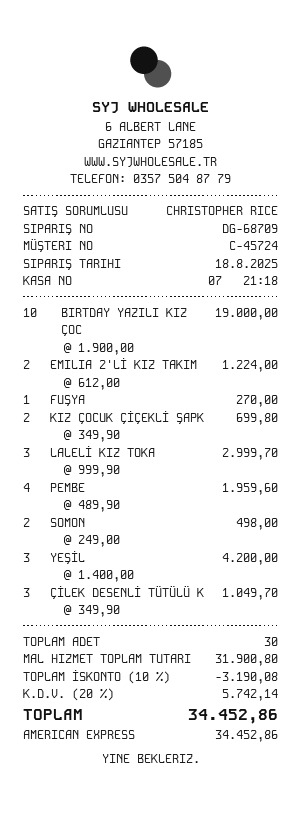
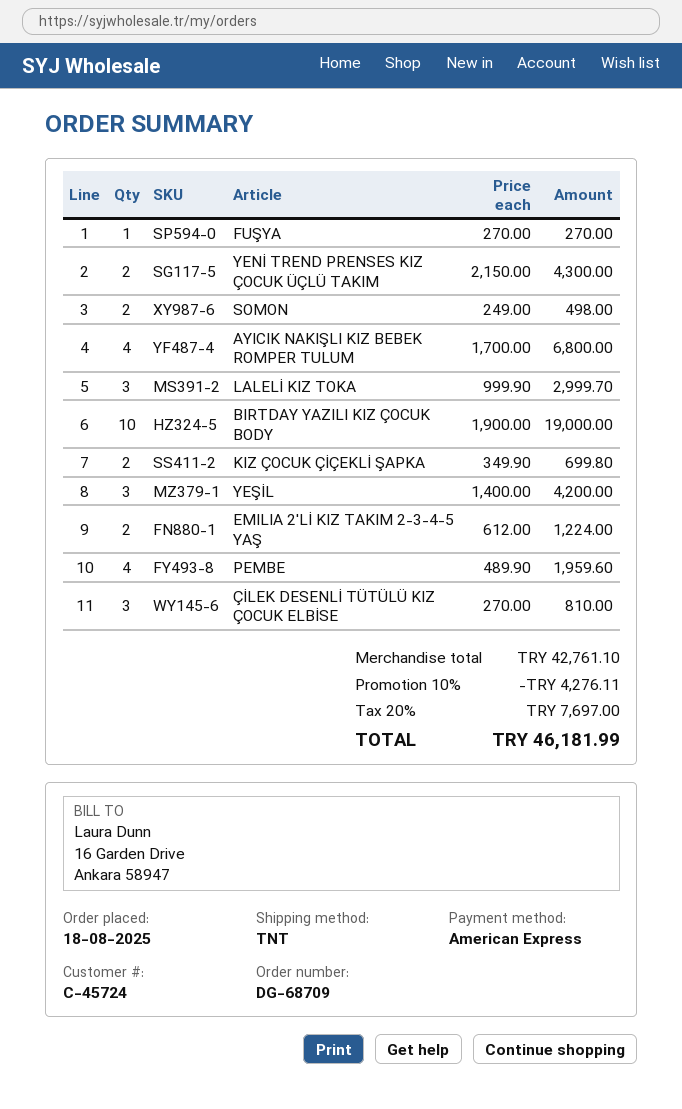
ÇİLEK DESENLİ TÜTÜLÜ K: 3 x 349.90 = 1049.70 -> 3 x 270.00 = 810.00
YENİ TREND PRENSES KIZ ÇOCUK ÜÇLÜ TAKIM: none -> 2 x 2150.00 = 4300.00
AYICIK NAKIŞLI KIZ BEBEK ROMPER TULUM: none -> 4 x 1700.00 = 6800.00
subtotal: 31900.80 -> 42761.10
discount: 10% = 3190.08 -> 10% = 4276.11
tax: 20% = 5742.14 -> 20% = 7697.00
total: 34452.86 -> 46181.99

